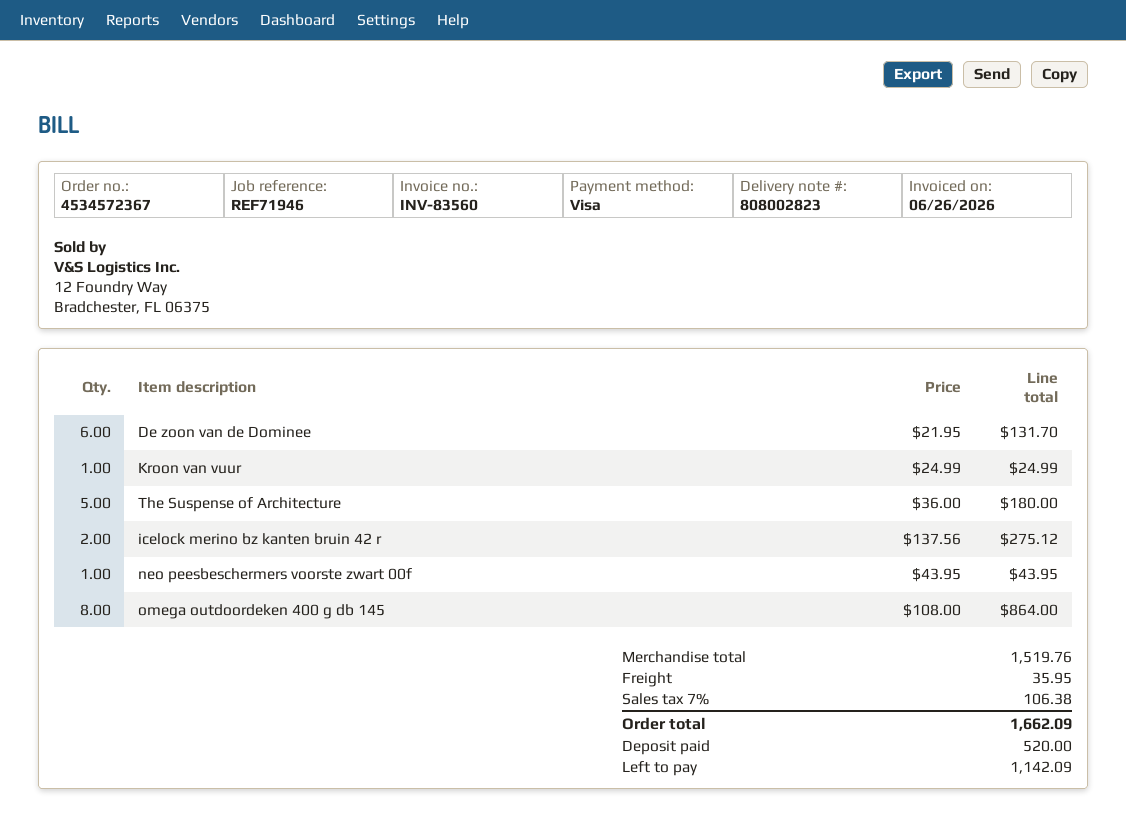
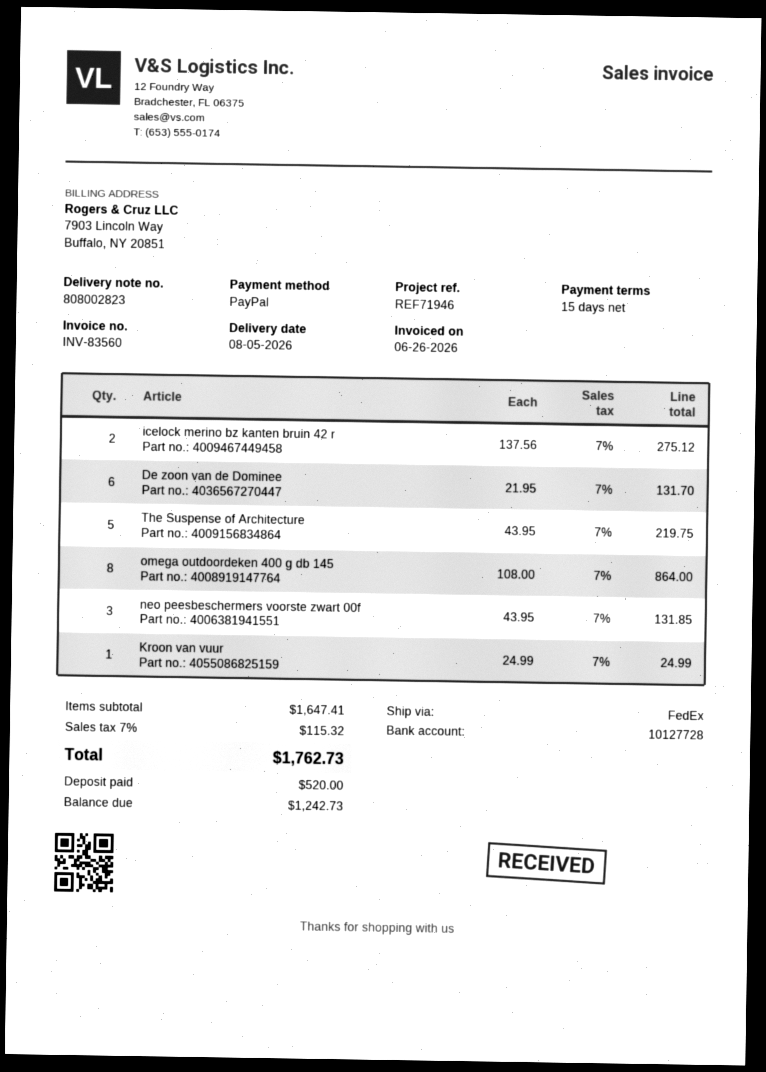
payment method: Visa -> PayPal
The Suspense of Architecture: 5 x 36.00 = 180.00 -> 5 x 43.95 = 219.75
neo peesbeschermers voorste zwart 00f: 1 x 43.95 = 43.95 -> 3 x 43.95 = 131.85
subtotal: 1519.76 -> 1647.41
shipping: 35.95 -> none
tax: 7% = 106.38 -> 7% = 115.32
total: 1662.09 -> 1762.73
balance: 1142.09 -> 1242.73

